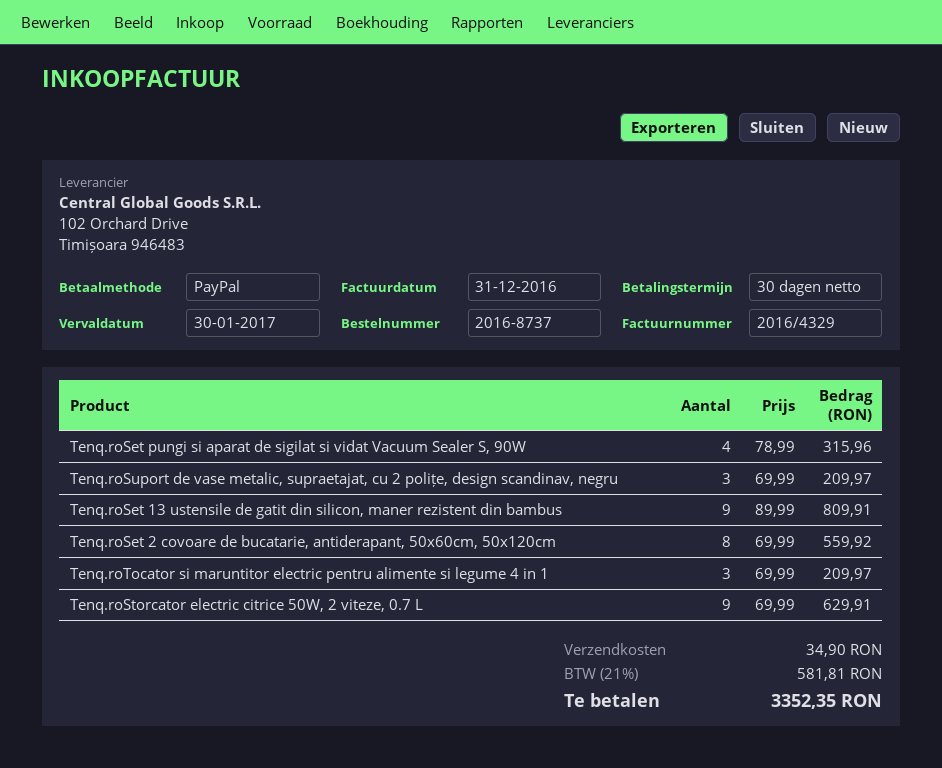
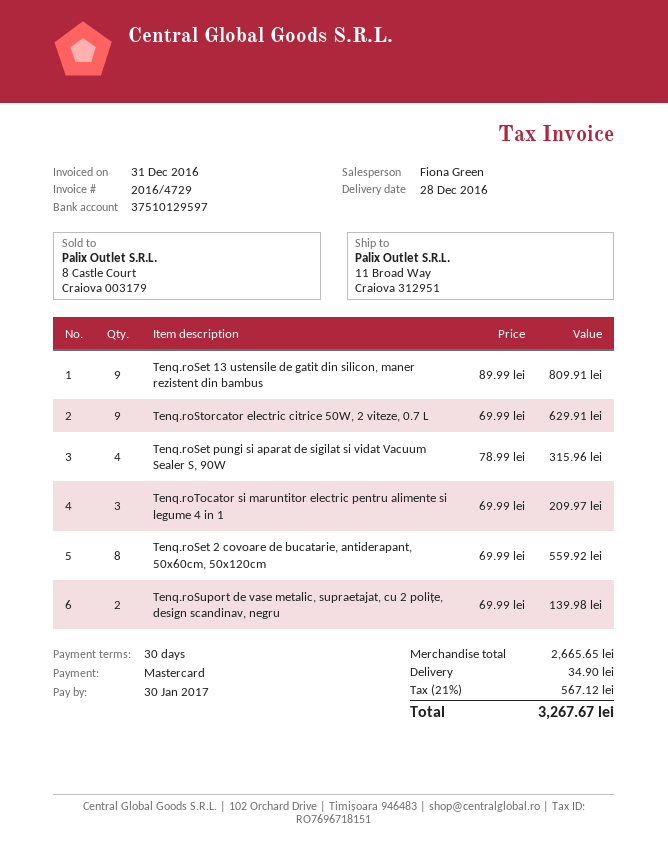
invoice number: 2016/4329 -> 2016/4729
payment method: PayPal -> Mastercard
Tenq.roSuport de vase metalic, supraetajat, cu 2 polițe, design scandinav, negru: 3 x 69.99 = 209.97 -> 2 x 69.99 = 139.98
tax: 21% = 581.81 -> 21% = 567.12
total: 3352.35 -> 3267.67

